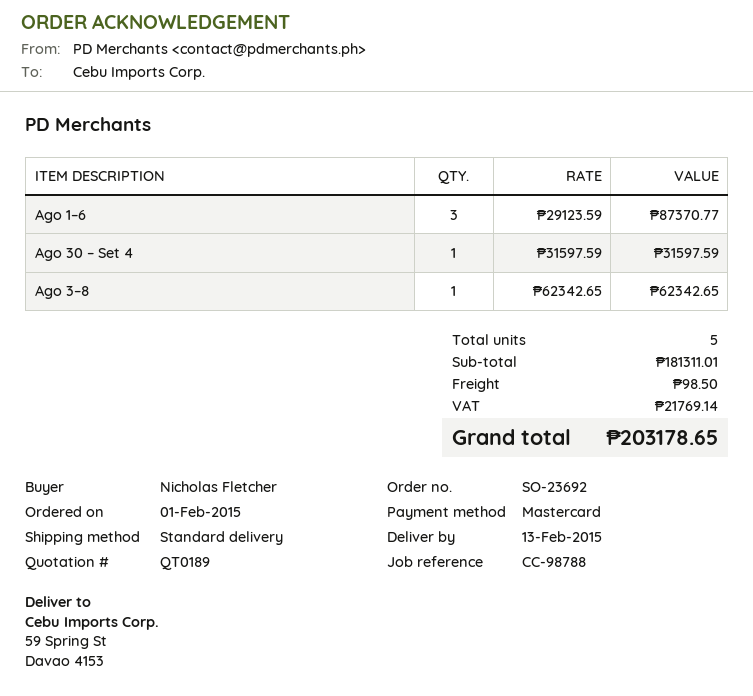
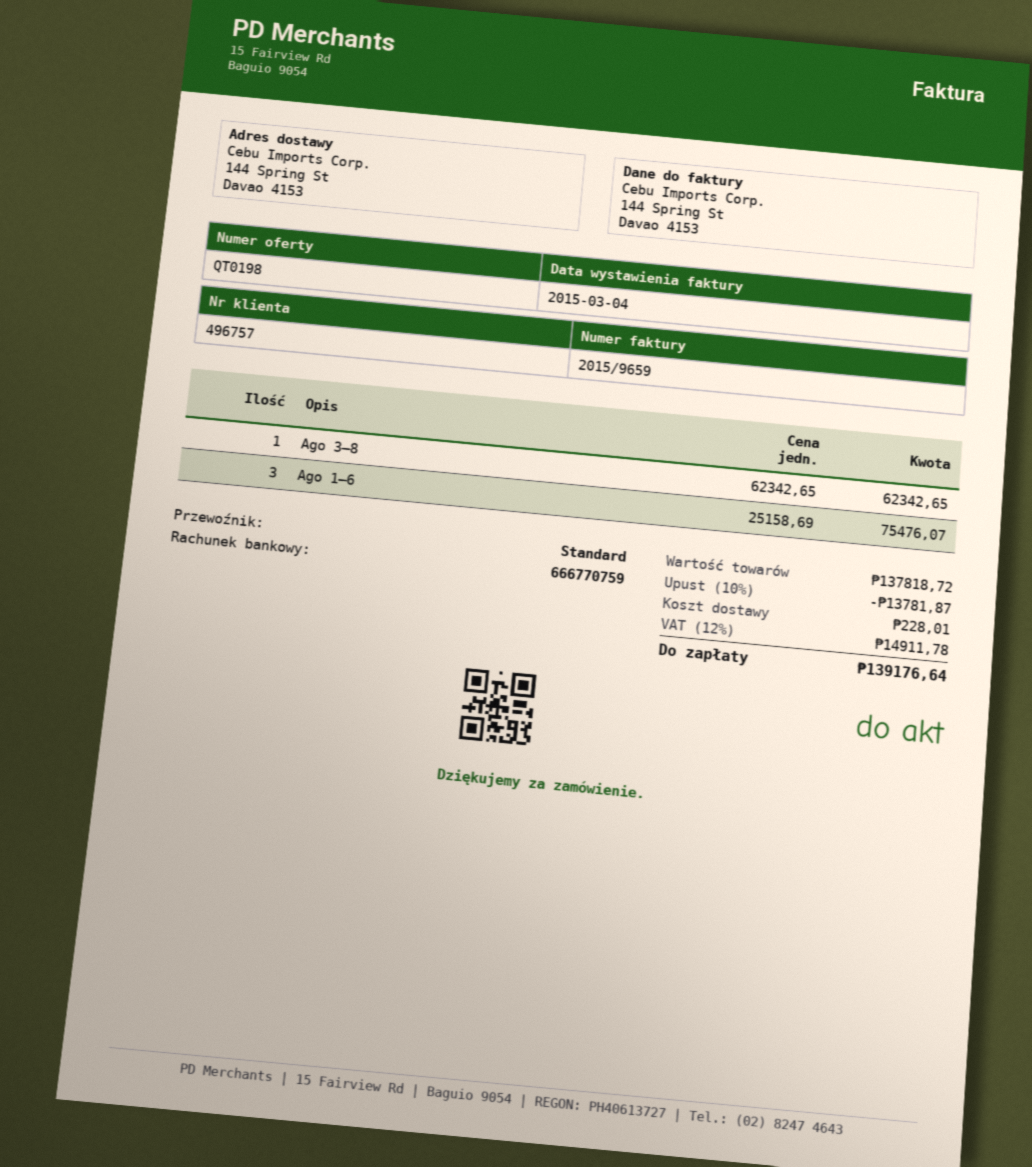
quote number: QT0189 -> QT0198
ship to: 59 Spring St, Davao 4153 -> 144 Spring St, Davao 4153
Ago 1–6: 3 x 29123.59 = 87370.77 -> 3 x 25158.69 = 75476.07
Ago 30 – Set 4: 1 x 31597.59 = 31597.59 -> none
subtotal: 181311.01 -> 137818.72
discount: none -> 10% = 13781.87
shipping: 98.50 -> 228.01
tax: 21769.14 -> 14911.78
total: 203178.65 -> 139176.64

